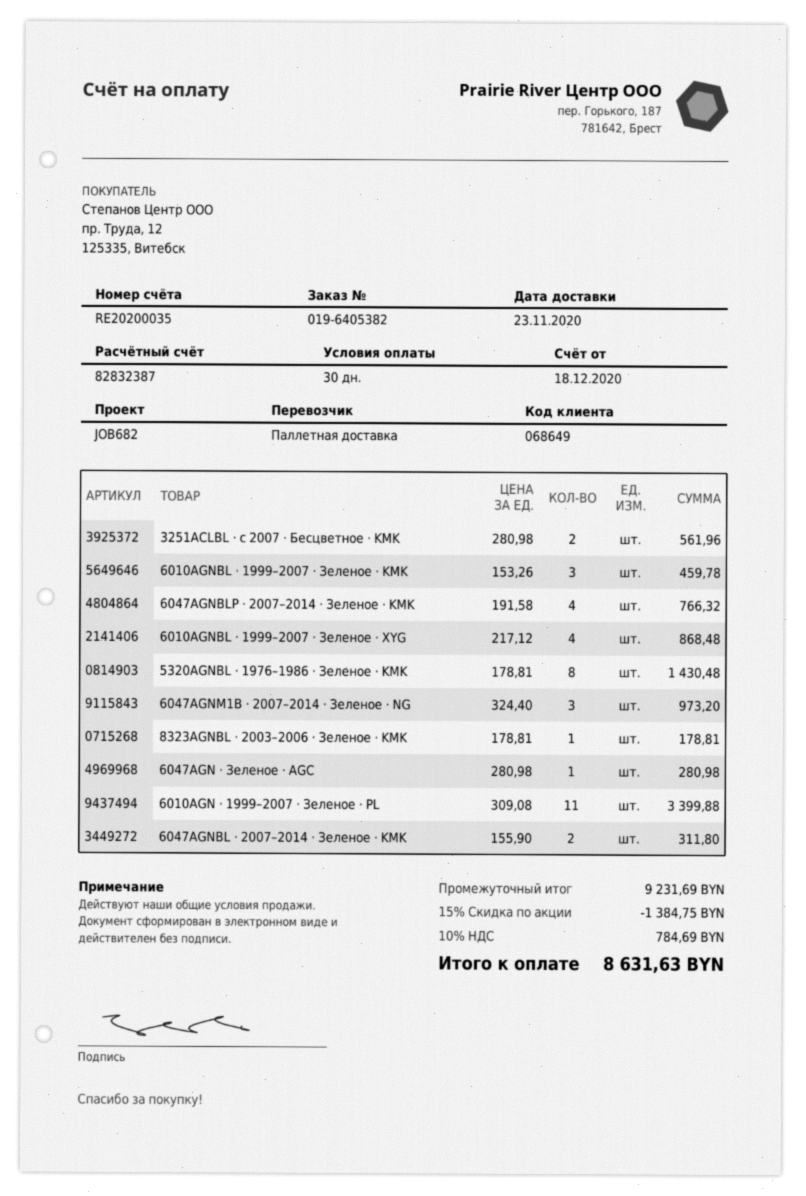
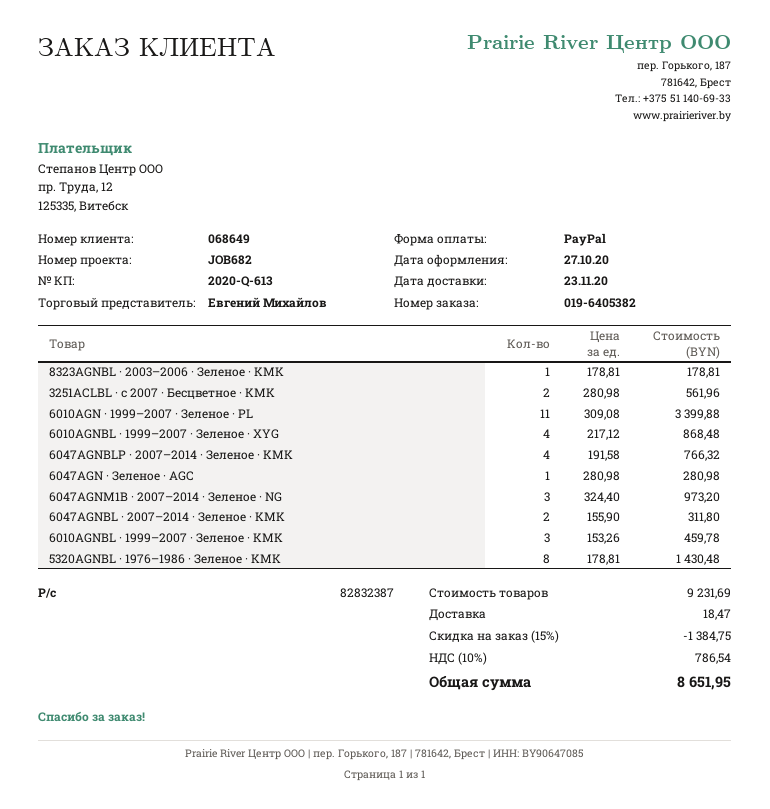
shipping: none -> 18.47
tax: 10% = 784.69 -> 10% = 786.54
total: 8631.63 -> 8651.95

